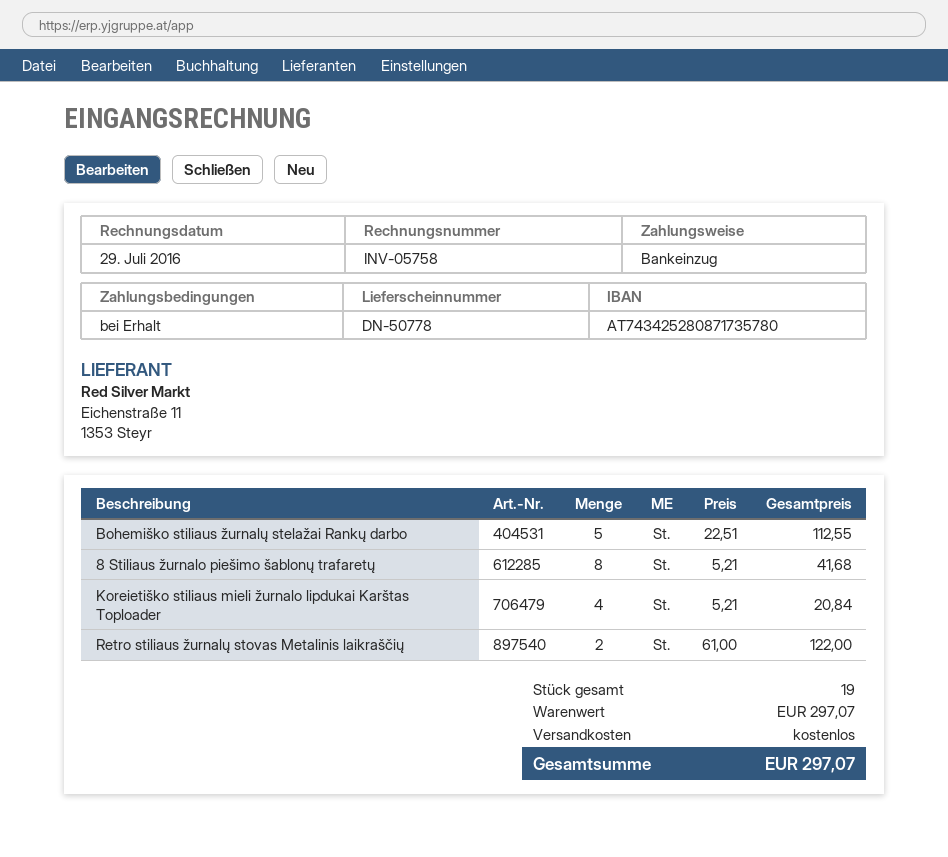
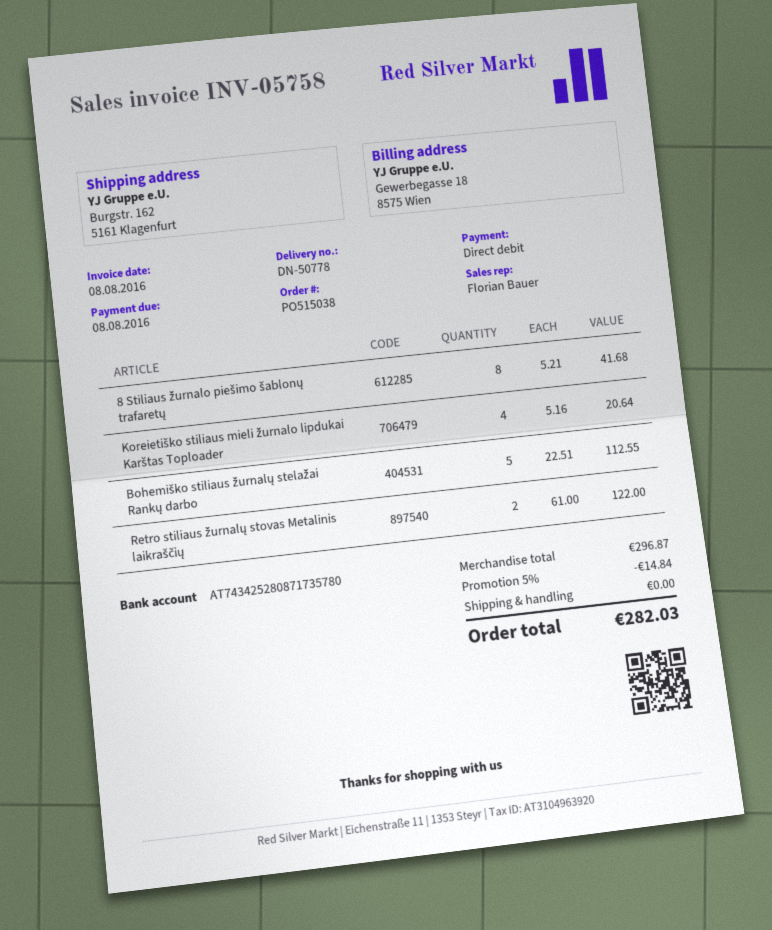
invoice date: 2016-07-29 -> 2016-08-08
Koreietiško stiliaus mieli žurnalo lipdukai Karštas Toploader: 4 x 5.21 = 20.84 -> 4 x 5.16 = 20.64
subtotal: 297.07 -> 296.87
discount: none -> 5% = 14.84
total: 297.07 -> 282.03

